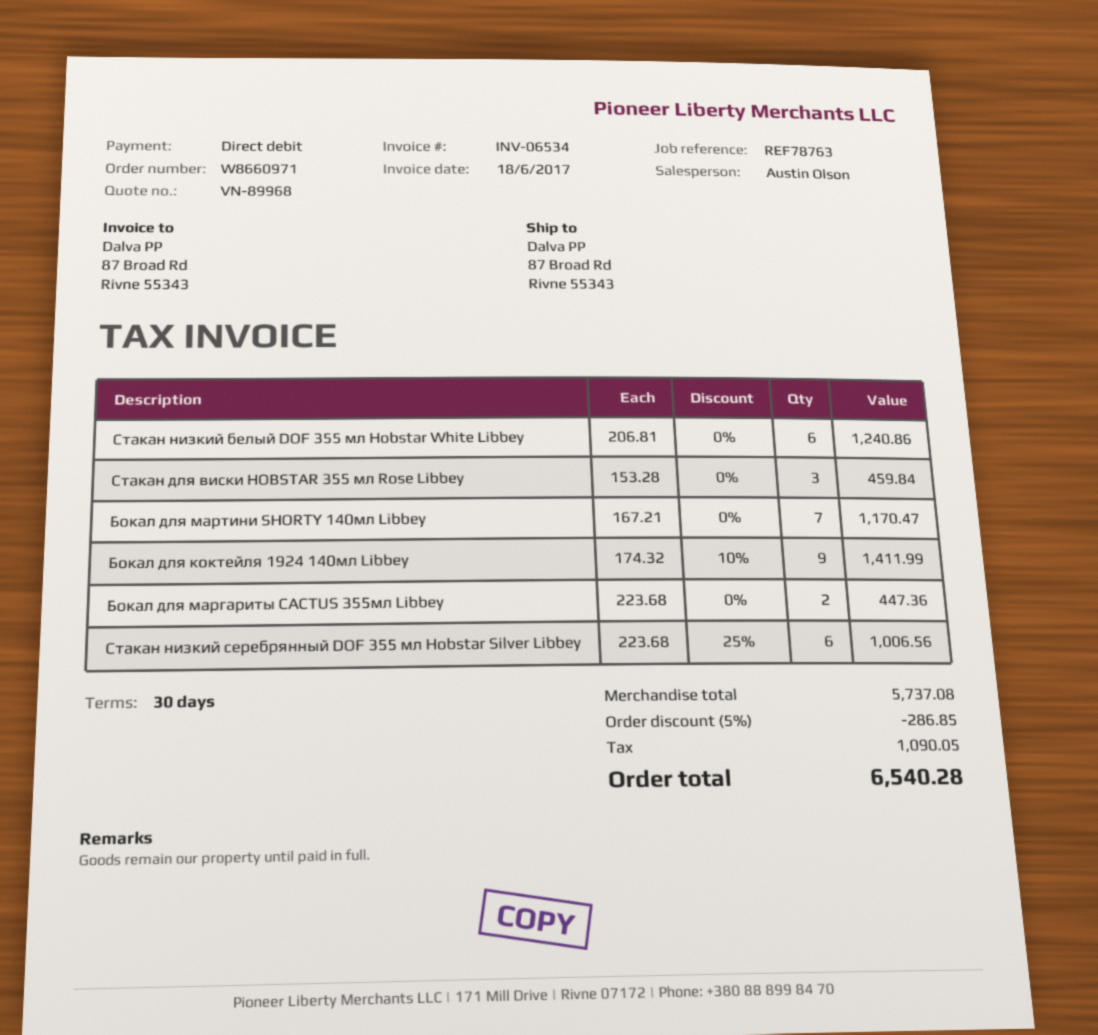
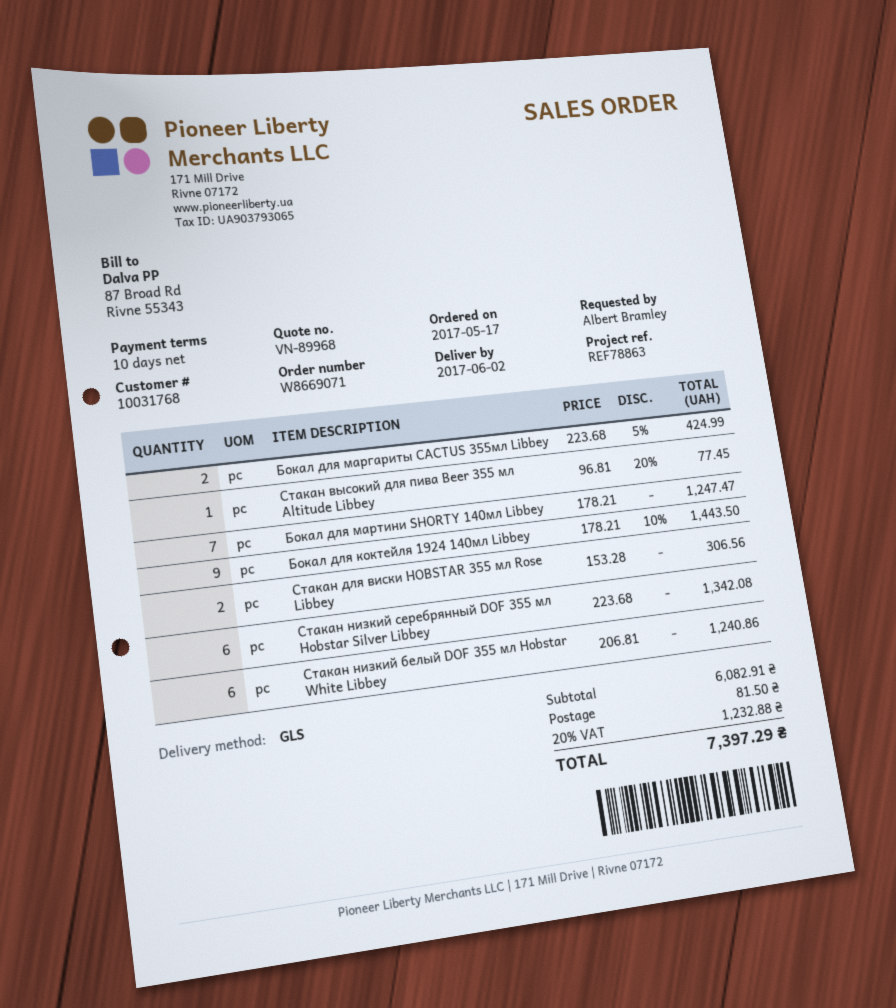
order number: W8660971 -> W8669071
payment terms: 30 days -> 10 days
reference: REF78763 -> REF78863
Стакан для виски HOBSTAR 355 мл Rose Libbey: 3 x 153.28 = 459.84 -> 2 x 153.28 = 306.56
Бокал для мартини SHORTY 140мл Libbey: 7 x 167.21 = 1170.47 -> 7 x 178.21 = 1247.47
Бокал для коктейля 1924 140мл Libbey: 9 x 174.32 - 10% = 1411.99 -> 9 x 178.21 - 10% = 1443.50
Бокал для маргариты CACTUS 355мл Libbey: 2 x 223.68 = 447.36 -> 2 x 223.68 - 5% = 424.99
Стакан низкий серебрянный DOF 355 мл Hobstar Silver Libbey: 6 x 223.68 - 25% = 1006.56 -> 6 x 223.68 = 1342.08
Стакан высокий для пива Beer 355 мл Altitude Libbey: none -> 1 x 96.81 - 20% = 77.45
subtotal: 5737.08 -> 6082.91
discount: 5% = 286.85 -> none
shipping: none -> 81.50
tax: 1090.05 -> 1232.88
total: 6540.28 -> 7397.29

